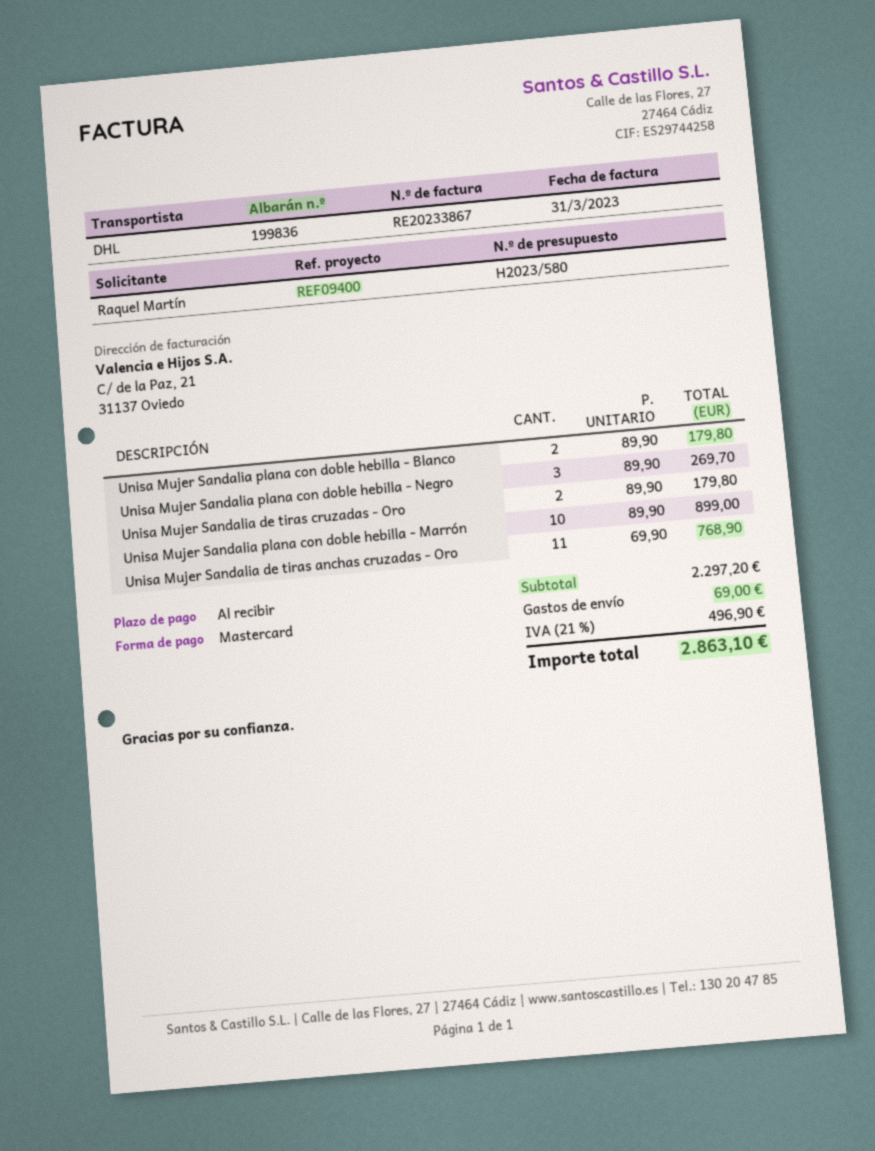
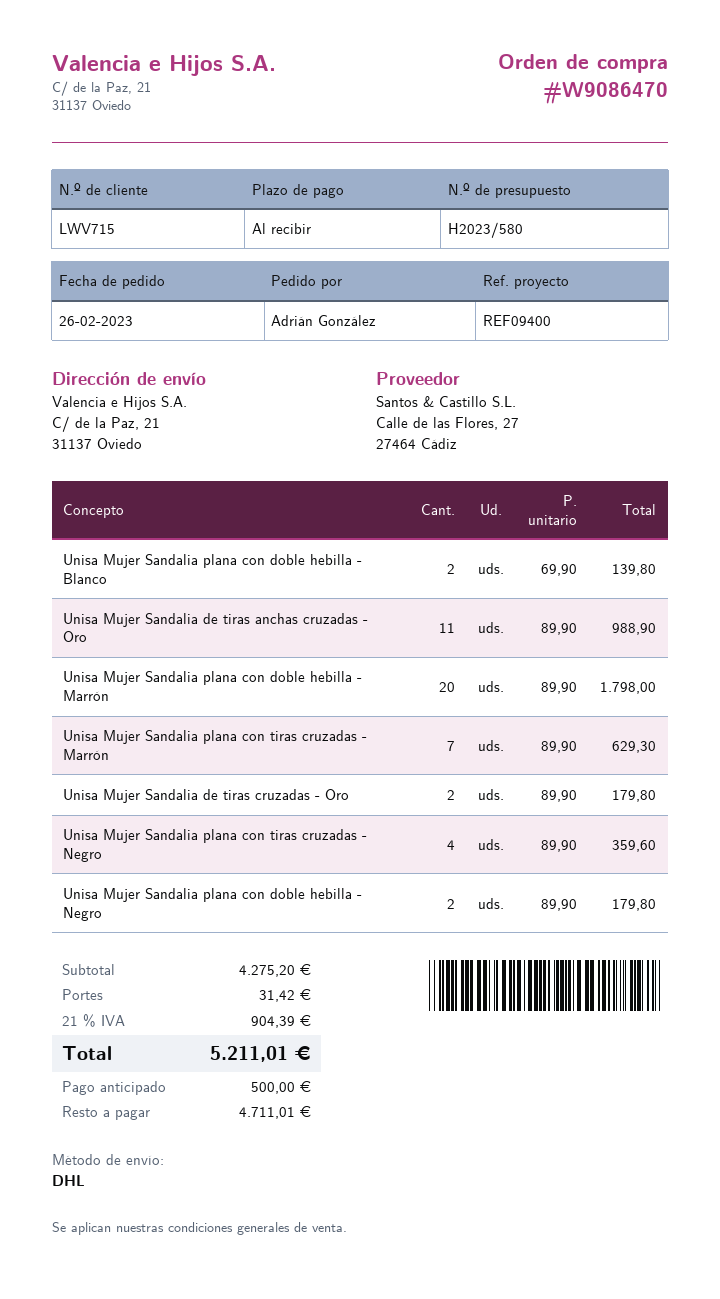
ordered by: Raquel Martín -> Adrián González
Unisa Mujer Sandalia plana con doble hebilla - Blanco: 2 x 89.90 = 179.80 -> 2 x 69.90 = 139.80
Unisa Mujer Sandalia plana con doble hebilla - Negro: 3 x 89.90 = 269.70 -> 2 x 89.90 = 179.80
Unisa Mujer Sandalia plana con doble hebilla - Marrón: 10 x 89.90 = 899.00 -> 20 x 89.90 = 1798.00
Unisa Mujer Sandalia de tiras anchas cruzadas - Oro: 11 x 69.90 = 768.90 -> 11 x 89.90 = 988.90
Unisa Mujer Sandalia plana con tiras cruzadas - Marrón: none -> 7 x 89.90 = 629.30
Unisa Mujer Sandalia plana con tiras cruzadas - Negro: none -> 4 x 89.90 = 359.60
subtotal: 2297.20 -> 4275.20
shipping: 69.00 -> 31.42
tax: 21% = 496.90 -> 21% = 904.39
total: 2863.10 -> 5211.01

